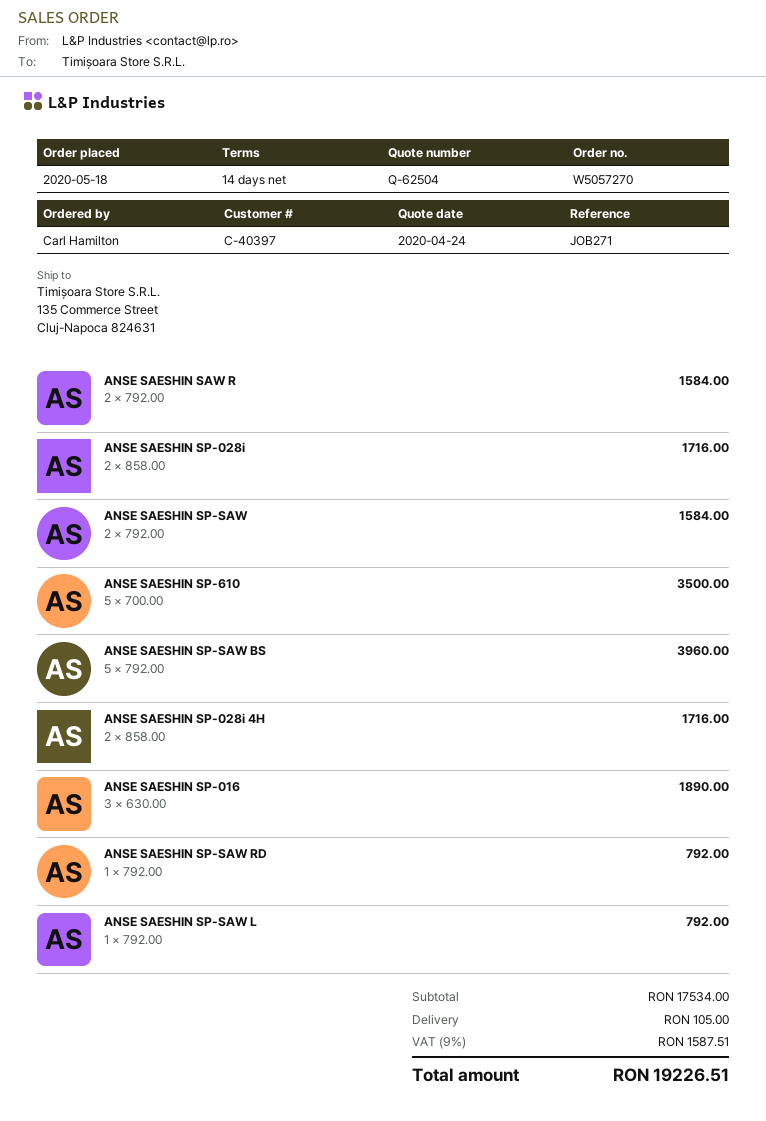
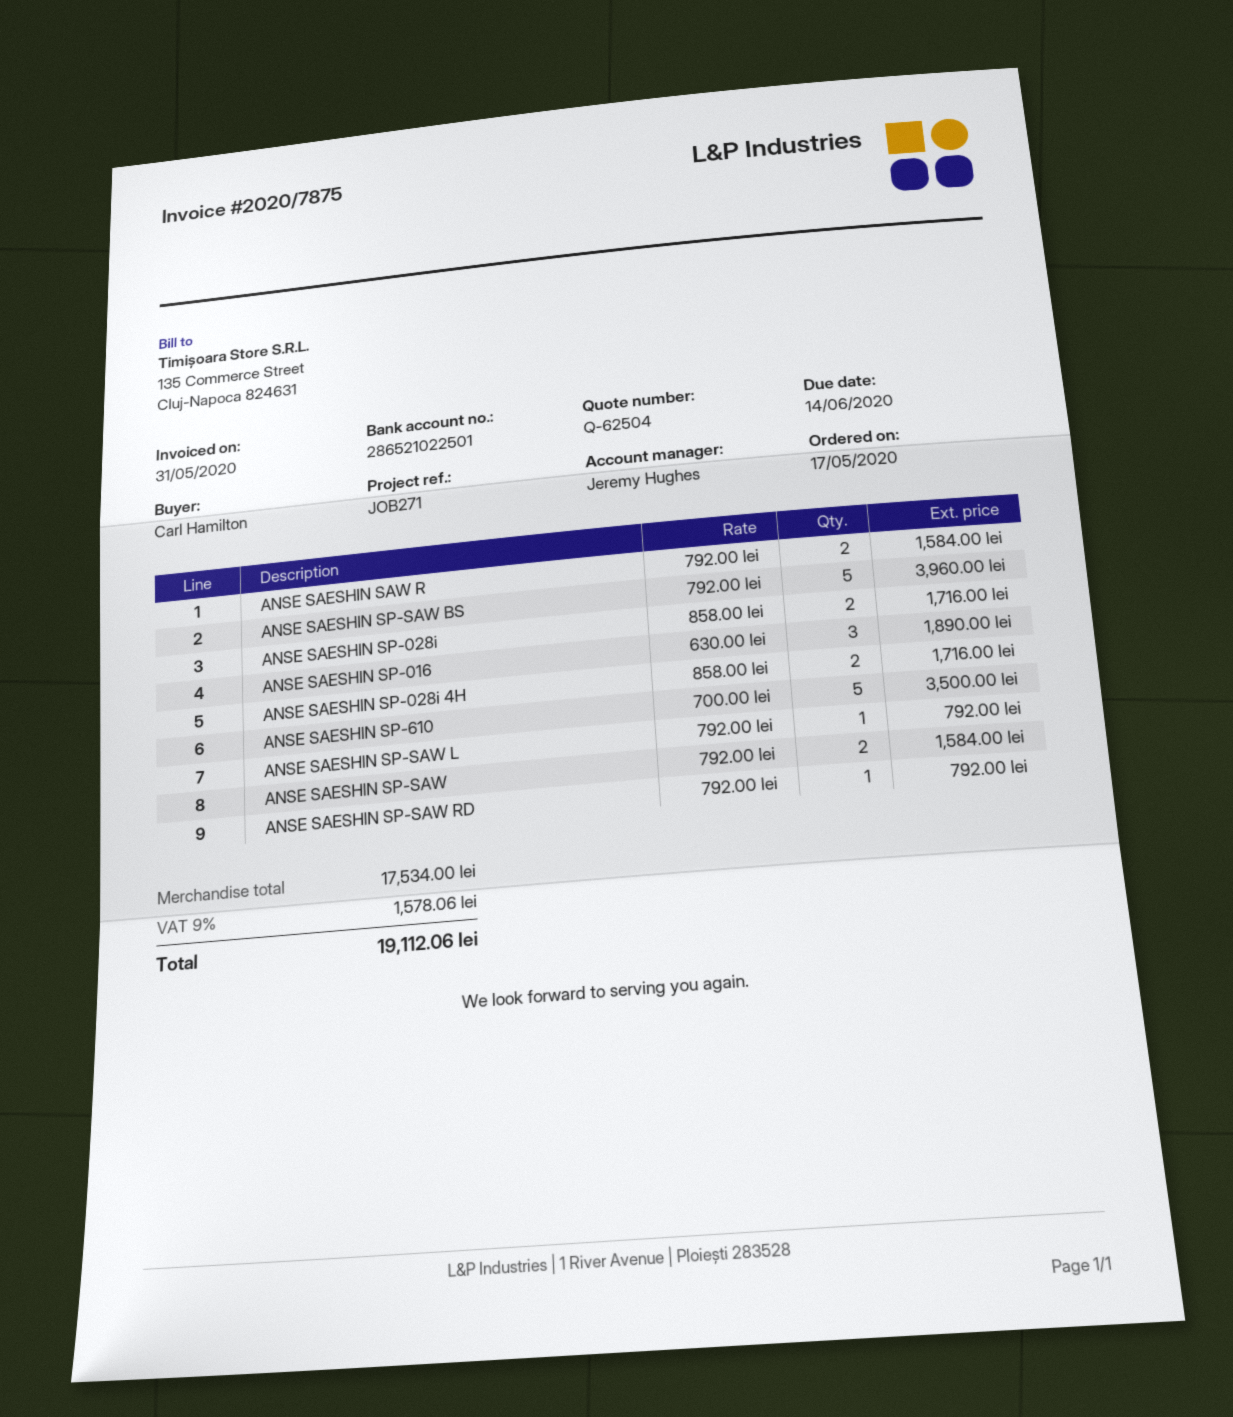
order date: 2020-05-18 -> 2020-05-17
shipping: 105.00 -> none
tax: 9% = 1587.51 -> 9% = 1578.06
total: 19226.51 -> 19112.06

